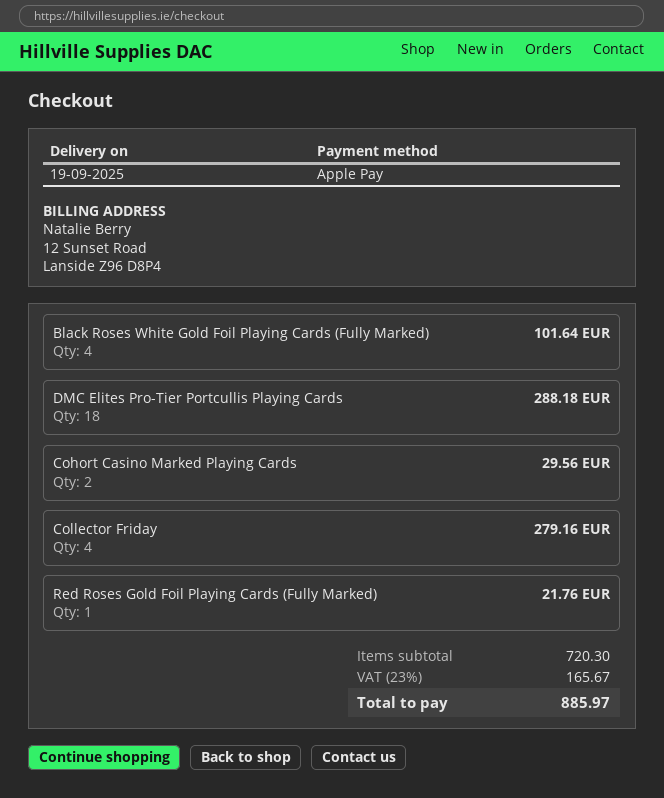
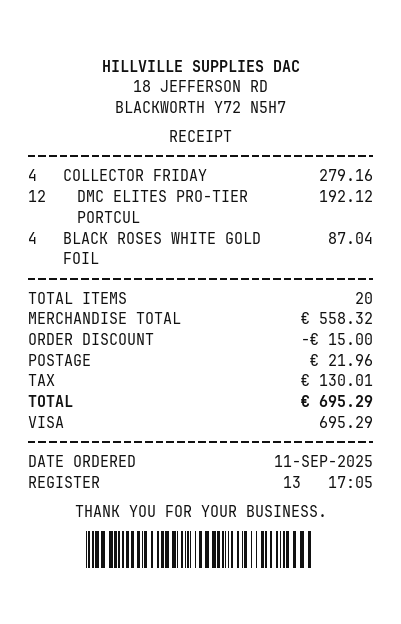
payment method: Apple Pay -> Visa
Black Roses White Gold Foil Playing Cards (Fully Marked): 4 for 101.64 -> 4 for 87.04
DMC Elites Pro-Tier Portcullis Playing Cards: 18 for 288.18 -> 12 for 192.12
Cohort Casino Marked Playing Cards: 2 for 29.56 -> none
Red Roses Gold Foil Playing Cards (Fully Marked): 1 for 21.76 -> none
subtotal: 720.30 -> 558.32
discount: none -> 15.00
shipping: none -> 21.96
tax: 165.67 -> 130.01
total: 885.97 -> 695.29

